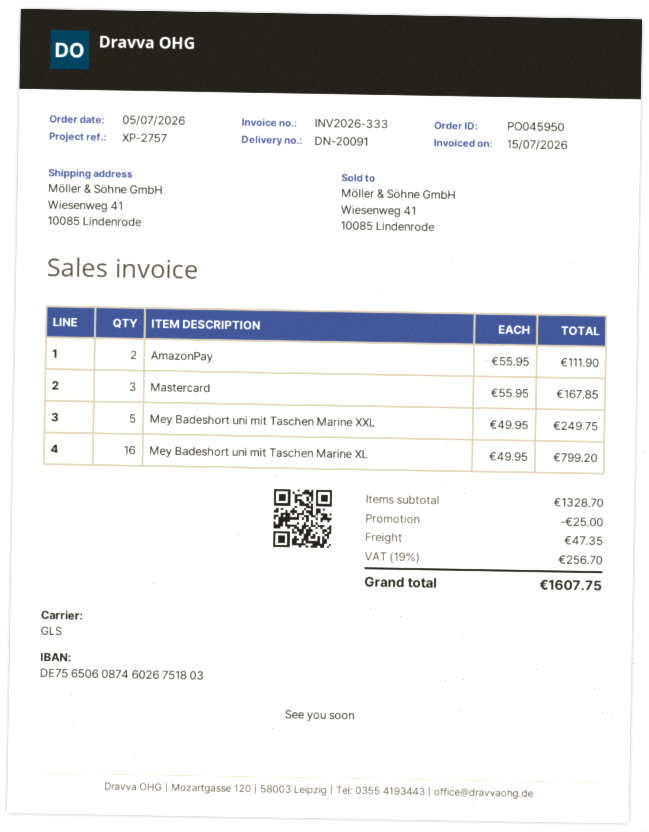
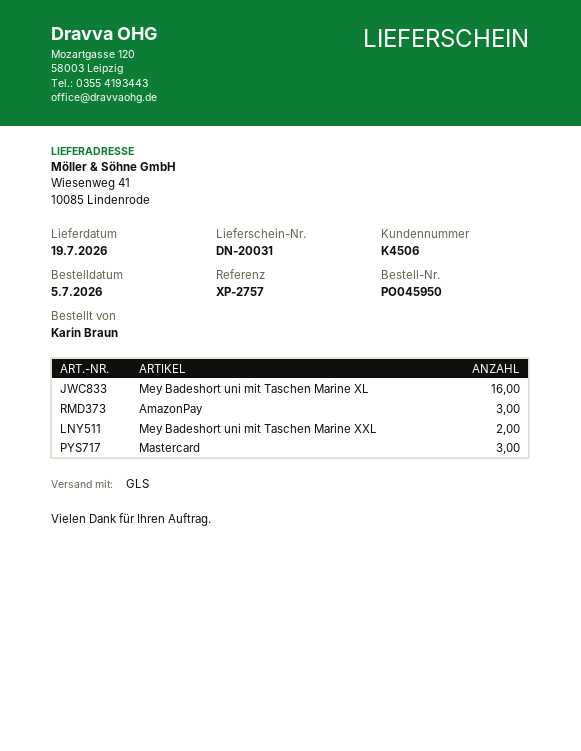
delivery note number: DN-20091 -> DN-20031
AmazonPay: 2 -> 3
Mey Badeshort uni mit Taschen Marine XXL: 5 -> 2

